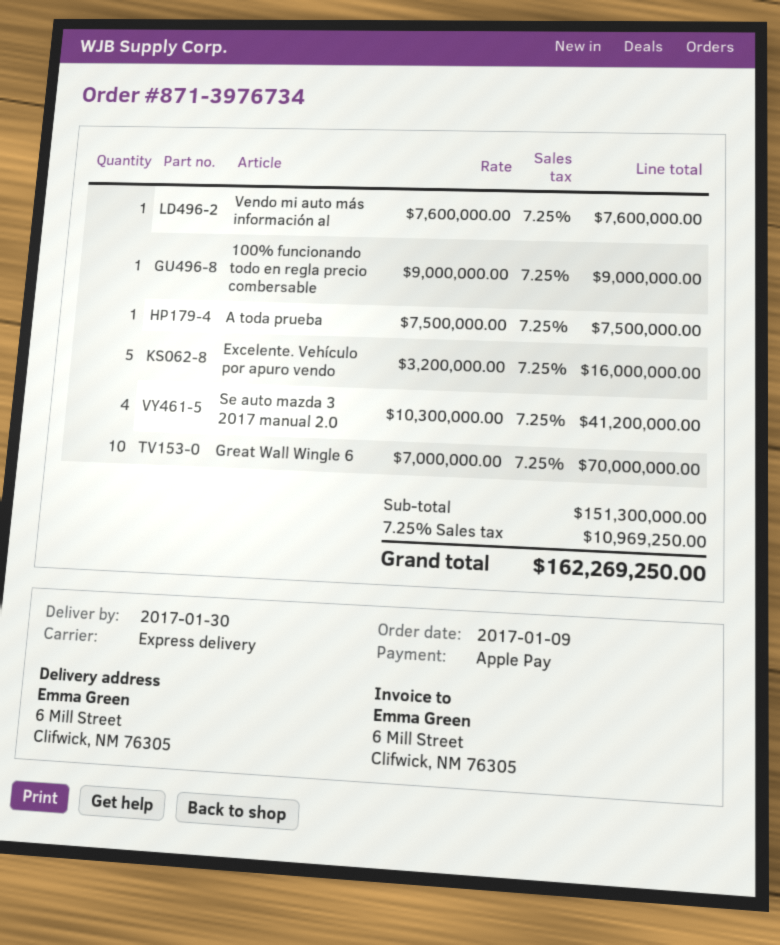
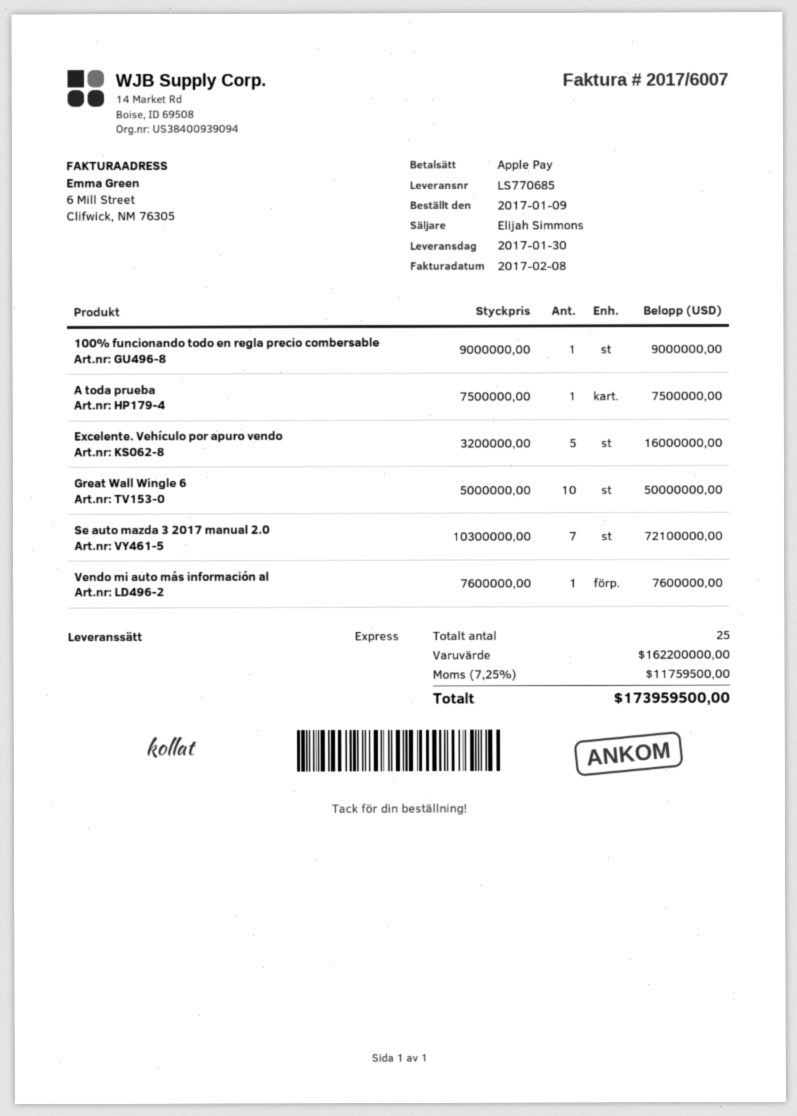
Se auto mazda 3 2017 manual 2.0: 4 x 10300000.00 = 41200000.00 -> 7 x 10300000.00 = 72100000.00
Great Wall Wingle 6: 10 x 7000000.00 = 70000000.00 -> 10 x 5000000.00 = 50000000.00
subtotal: 151300000.00 -> 162200000.00
tax: 7.25% = 10969250.00 -> 7.25% = 11759500.00
total: 162269250.00 -> 173959500.00

